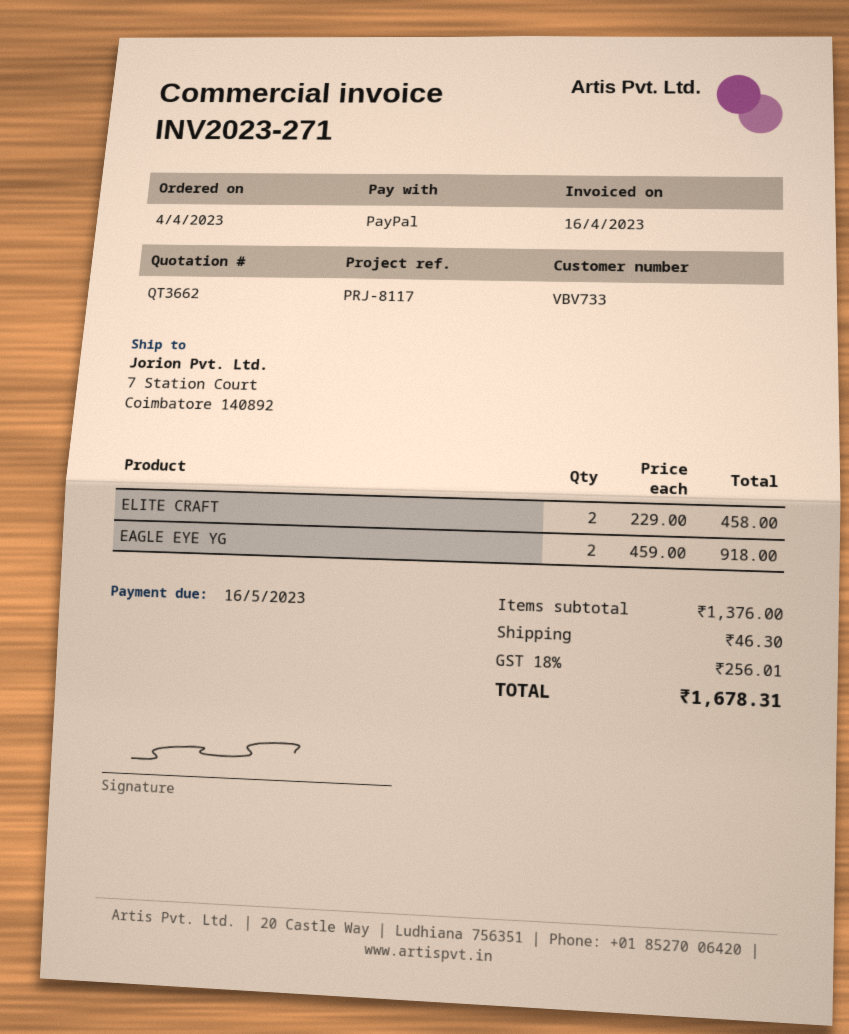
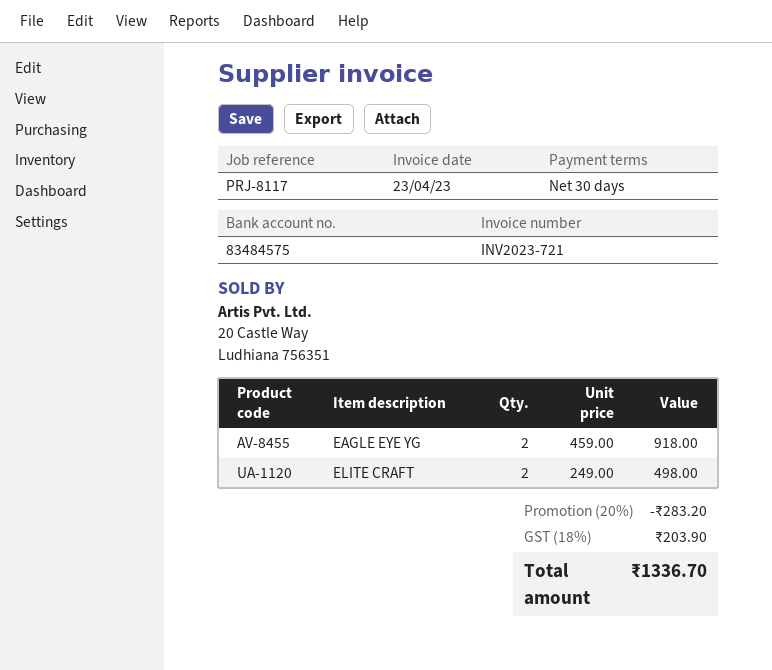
invoice number: INV2023-271 -> INV2023-721
invoice date: 2023-04-16 -> 2023-04-23
ELITE CRAFT: 2 x 229.00 = 458.00 -> 2 x 249.00 = 498.00
discount: none -> 20% = 283.20
shipping: 46.30 -> none
tax: 18% = 256.01 -> 18% = 203.90
total: 1678.31 -> 1336.70

